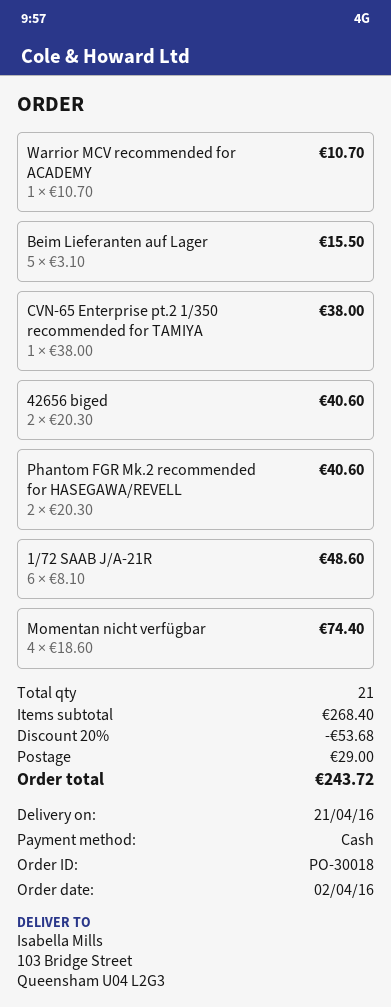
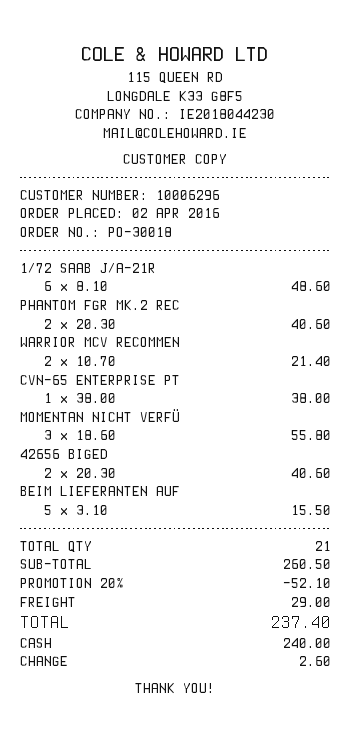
Warrior MCV recommended for ACADEMY: 1 x 10.70 = 10.70 -> 2 x 10.70 = 21.40
Momentan nicht verfügbar: 4 x 18.60 = 74.40 -> 3 x 18.60 = 55.80
subtotal: 268.40 -> 260.50
discount: 20% = 53.68 -> 20% = 52.10
total: 243.72 -> 237.40

